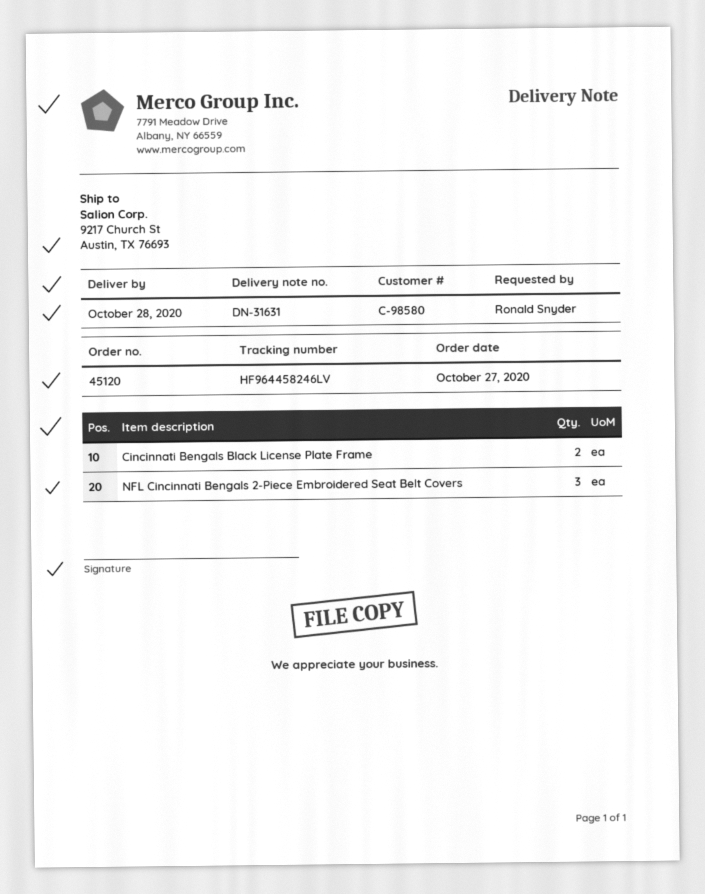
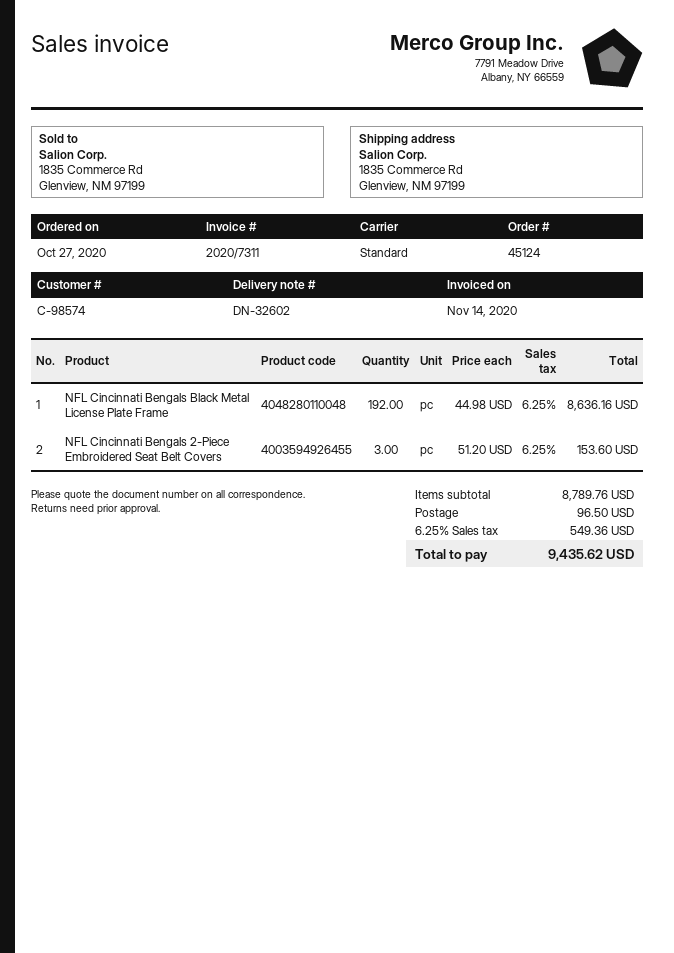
order number: 45120 -> 45124
delivery note number: DN-31631 -> DN-32602
customer number: C-98580 -> C-98574
ship to: 9217 Church St, Austin, TX 76693 -> 1835 Commerce Rd, Glenview, NM 97199
Cincinnati Bengals Black License Plate Frame: 2 -> none
NFL Cincinnati Bengals Black Metal License Plate Frame: none -> 192

